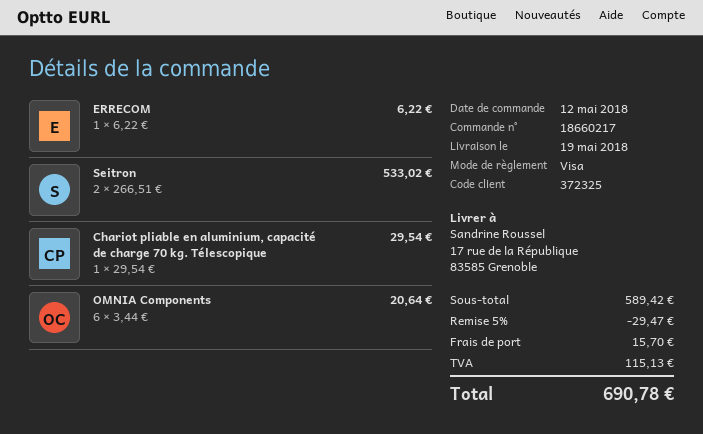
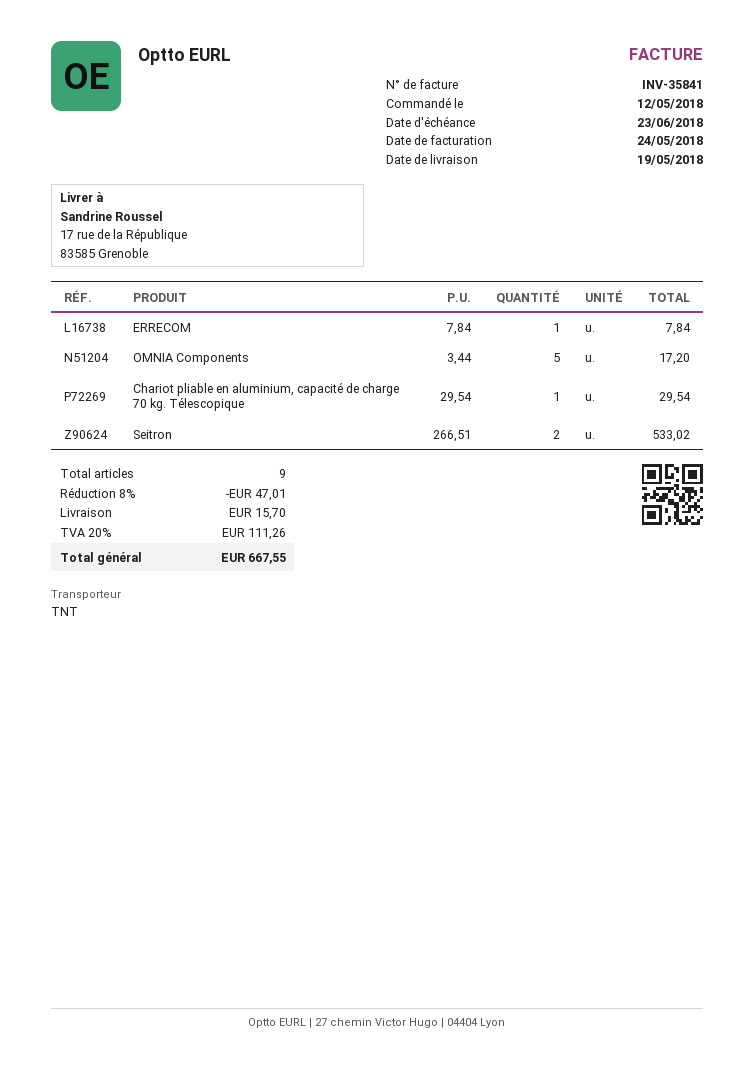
ERRECOM: 1 x 6.22 = 6.22 -> 1 x 7.84 = 7.84
OMNIA Components: 6 x 3.44 = 20.64 -> 5 x 3.44 = 17.20
discount: 5% = 29.47 -> 8% = 47.01
tax: 115.13 -> 111.26
total: 690.78 -> 667.55

